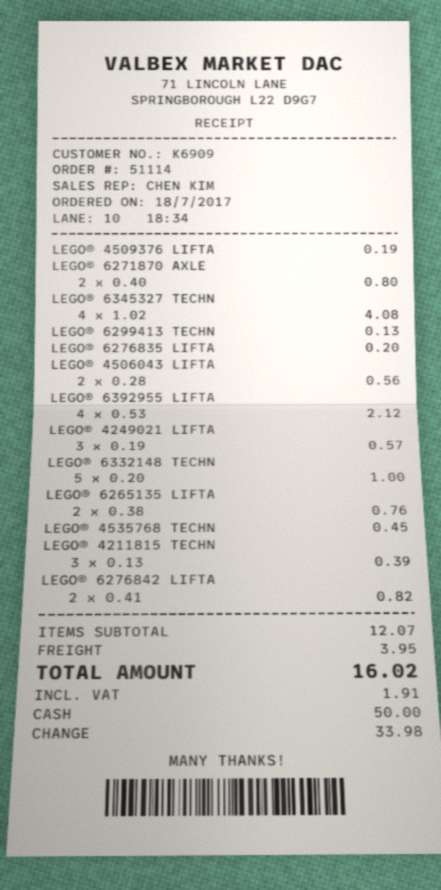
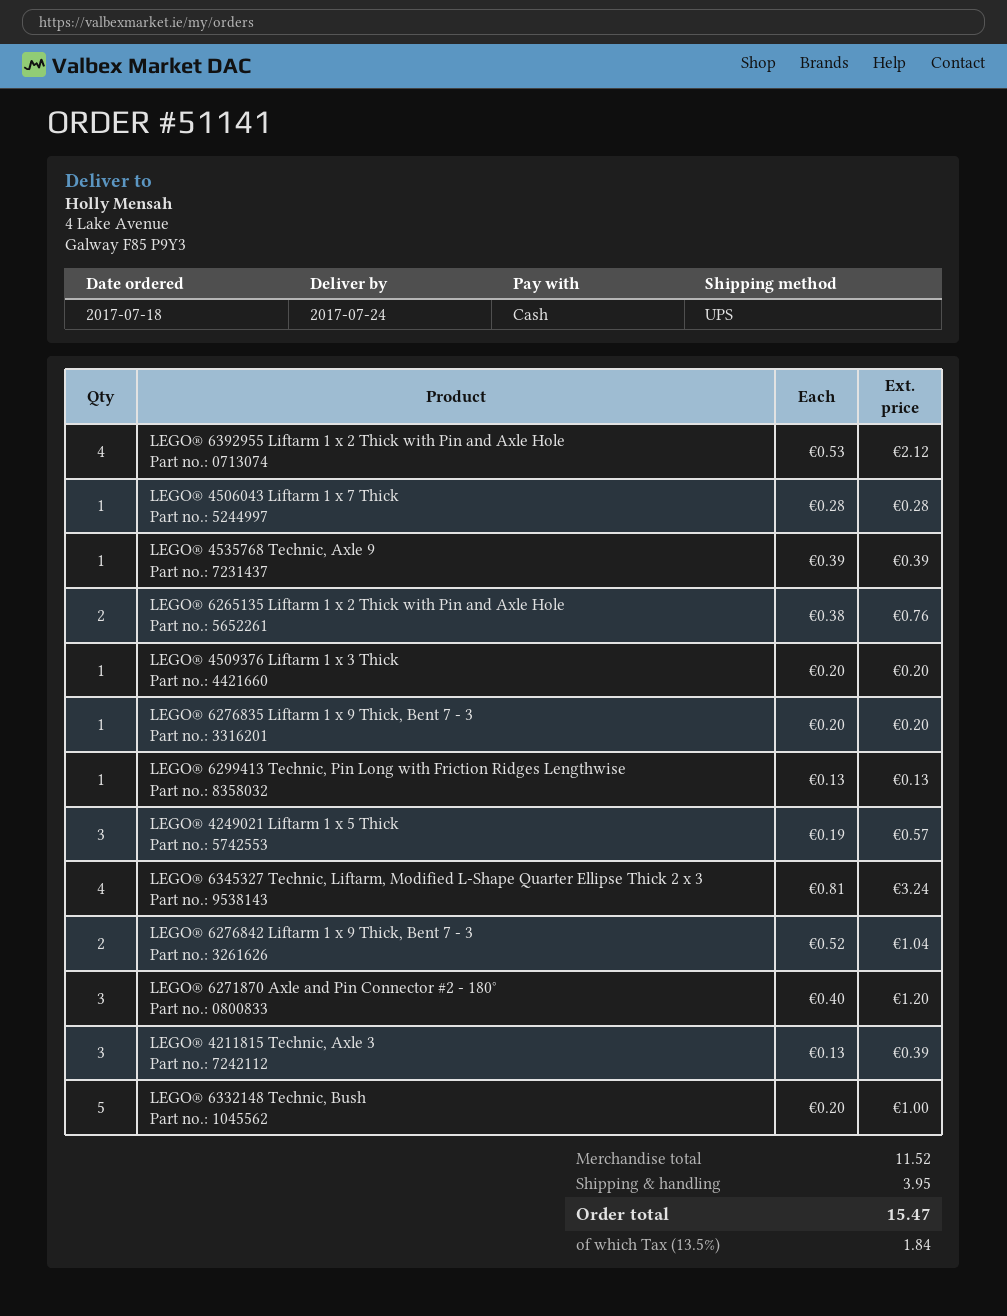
order number: 51114 -> 51141
LEGO® 4509376 LIFTA: 1 x 0.19 = 0.19 -> 1 x 0.20 = 0.20
LEGO® 6271870 AXLE: 2 x 0.40 = 0.80 -> 3 x 0.40 = 1.20
LEGO® 6345327 TECHN: 4 x 1.02 = 4.08 -> 4 x 0.81 = 3.24
LEGO® 4506043 LIFTA: 2 x 0.28 = 0.56 -> 1 x 0.28 = 0.28
LEGO® 4535768 TECHN: 1 x 0.45 = 0.45 -> 1 x 0.39 = 0.39
LEGO® 6276842 LIFTA: 2 x 0.41 = 0.82 -> 2 x 0.52 = 1.04
subtotal: 12.07 -> 11.52
tax: 1.91 -> 1.84
total: 16.02 -> 15.47

